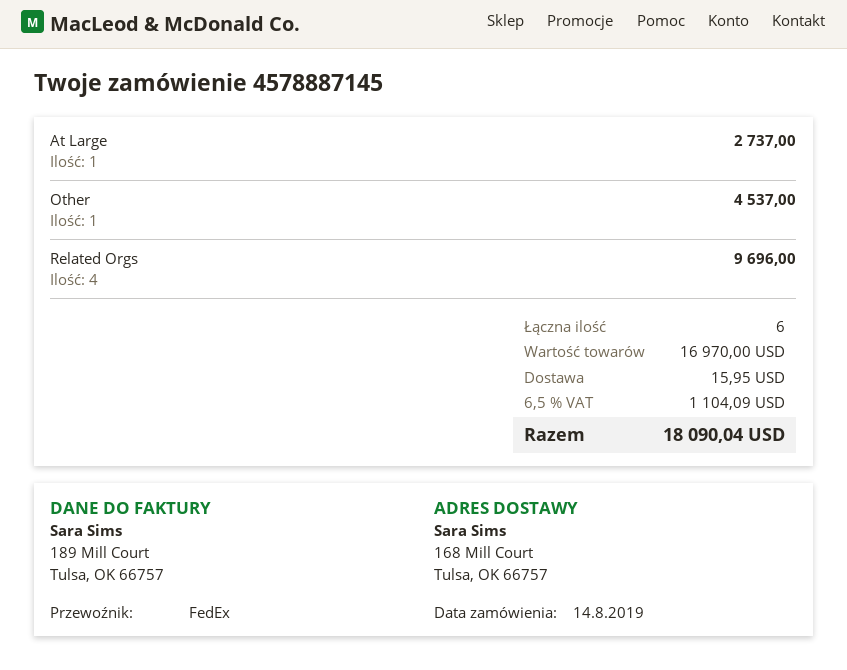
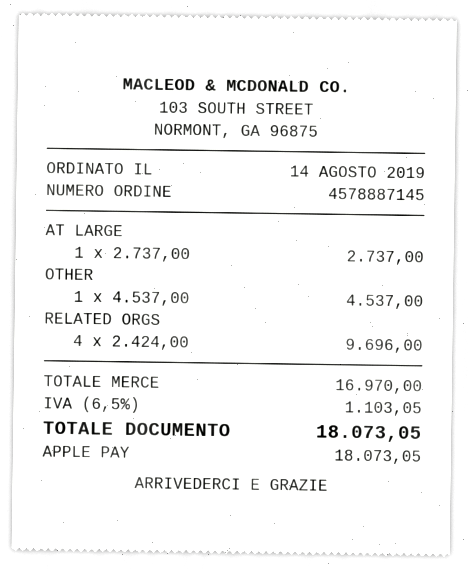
shipping: 15.95 -> none
tax: 6.5% = 1104.09 -> 6.5% = 1103.05
total: 18090.04 -> 18073.05

